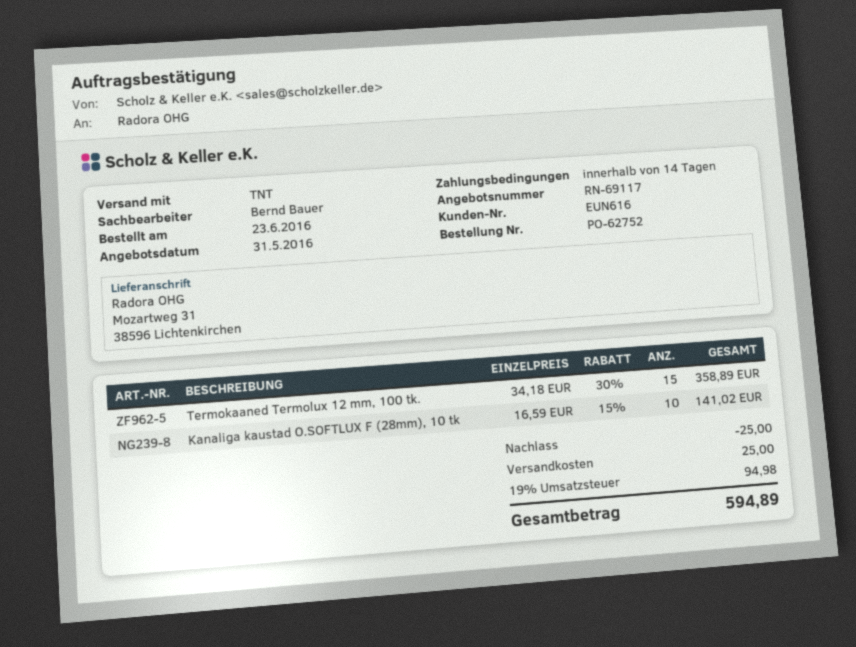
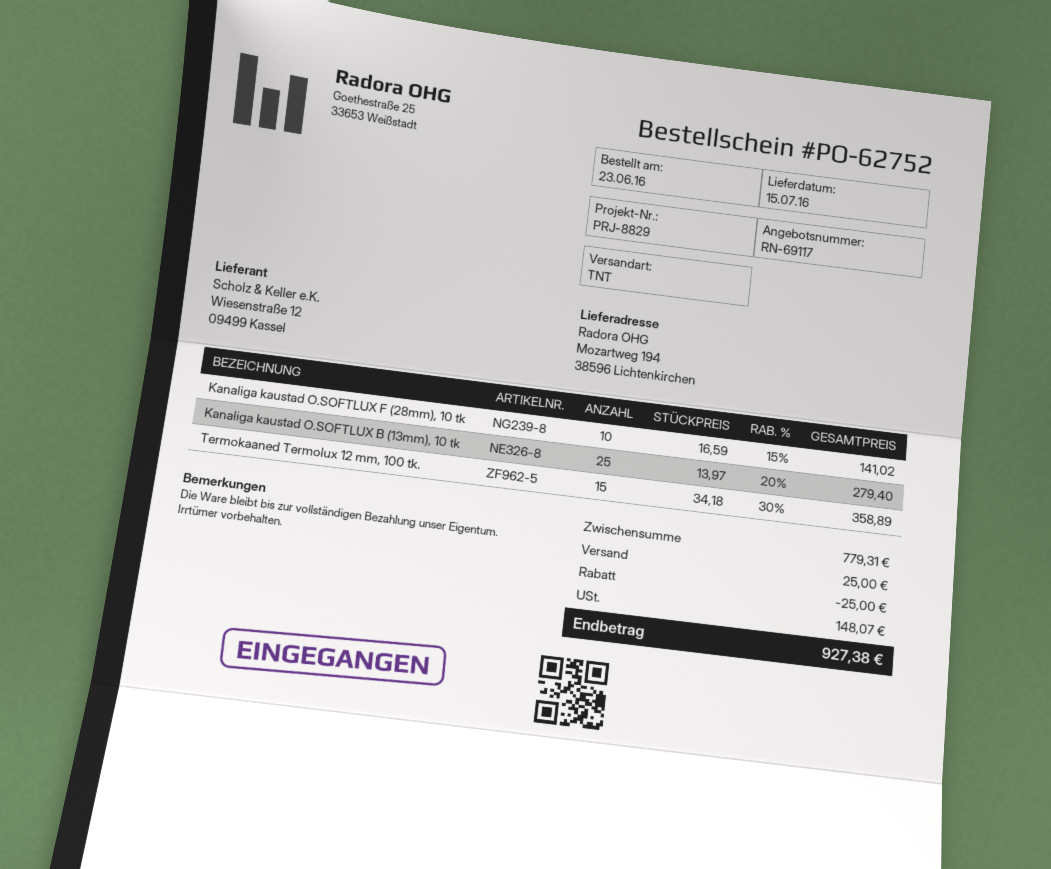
ship to: Mozartweg 31, 38596 Lichtenkirchen -> Mozartweg 194, 38596 Lichtenkirchen
Kanaliga kaustad O.SOFTLUX B (13mm), 10 tk: none -> 25 x 13.97 - 20% = 279.40
tax: 94.98 -> 148.07
total: 594.89 -> 927.38

